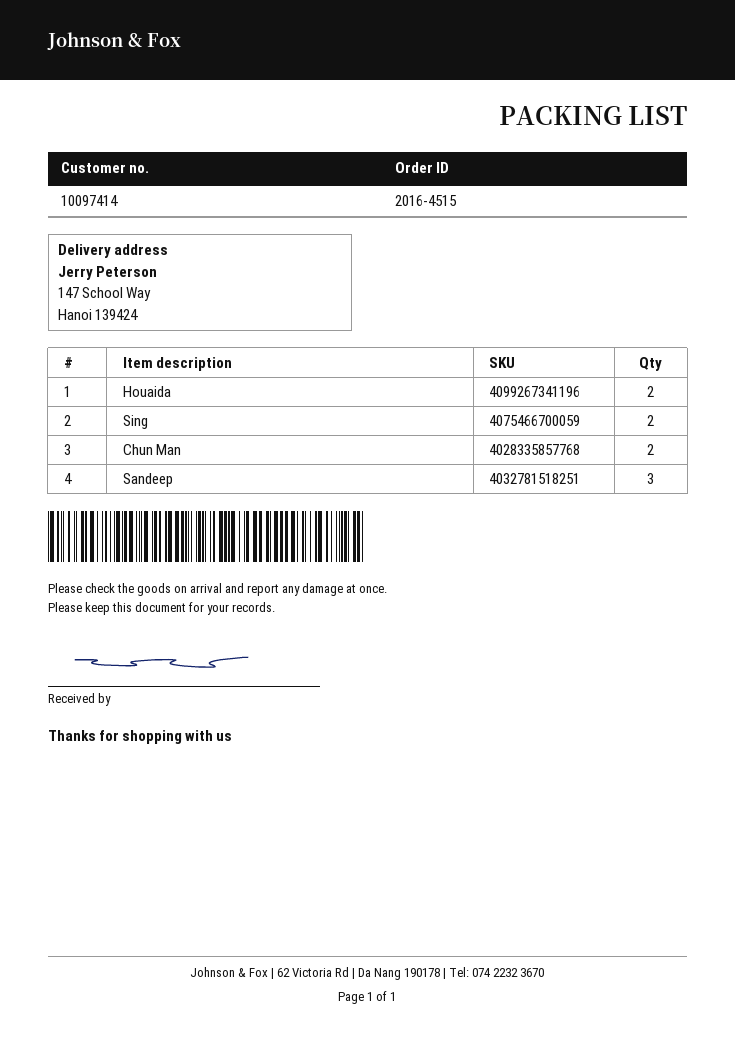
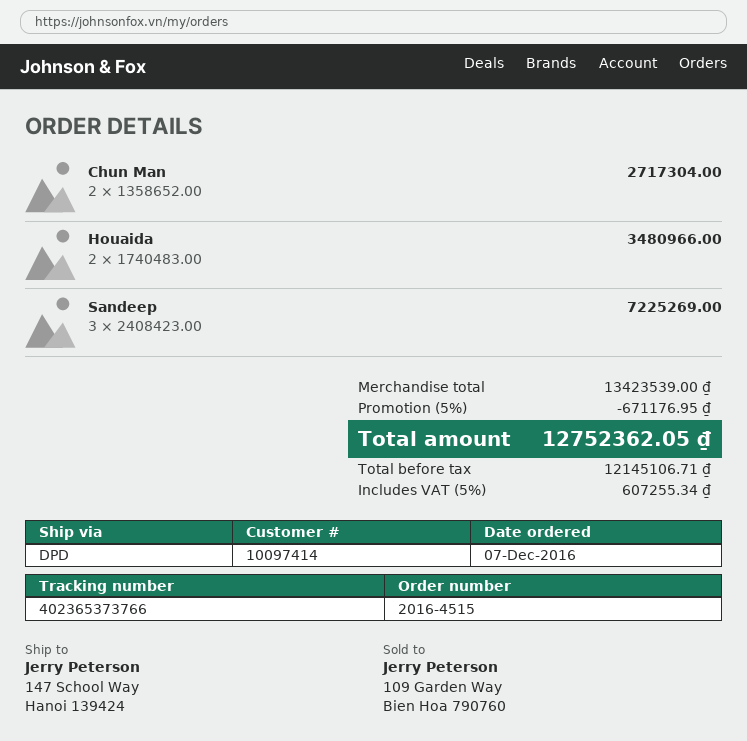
Sing: 2 -> none

